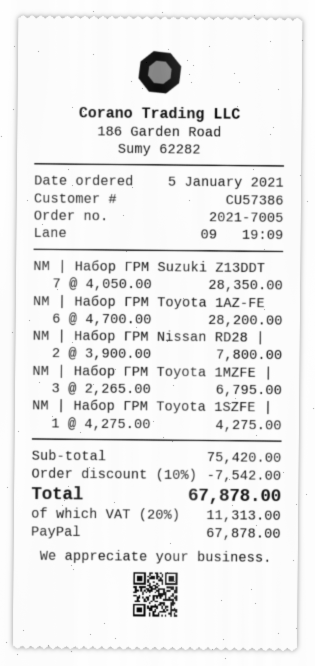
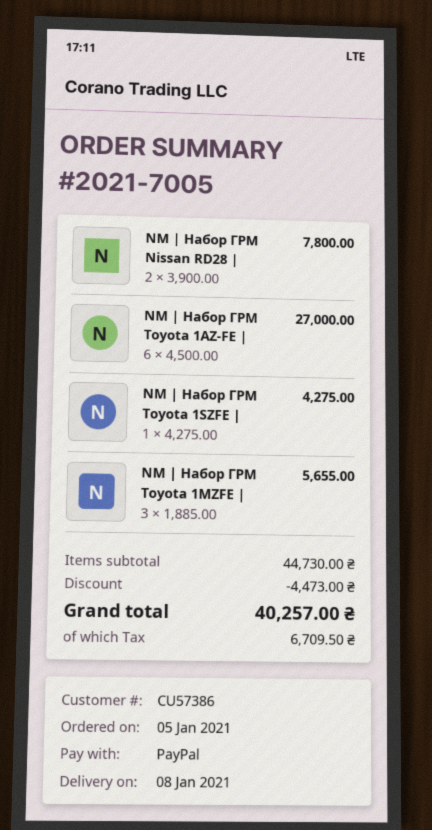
NM | Набор ГРМ Suzuki Z13DDT: 7 x 4050.00 = 28350.00 -> none
NM | Набор ГРМ Toyota 1AZ-FE: 6 x 4700.00 = 28200.00 -> 6 x 4500.00 = 27000.00
NM | Набор ГРМ Toyota 1MZFE |: 3 x 2265.00 = 6795.00 -> 3 x 1885.00 = 5655.00
subtotal: 75420.00 -> 44730.00
discount: 7542.00 -> 4473.00
tax: 11313.00 -> 6709.50
total: 67878.00 -> 40257.00

